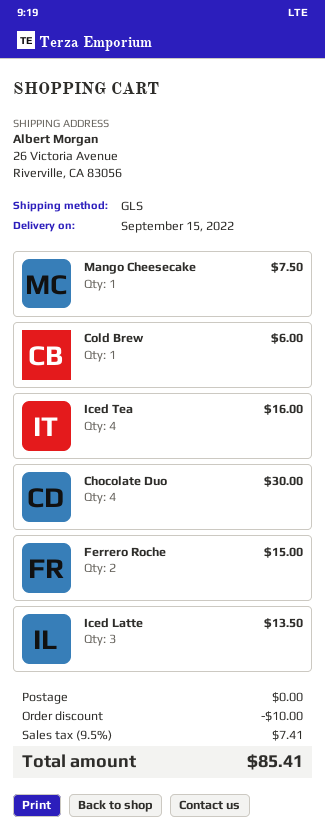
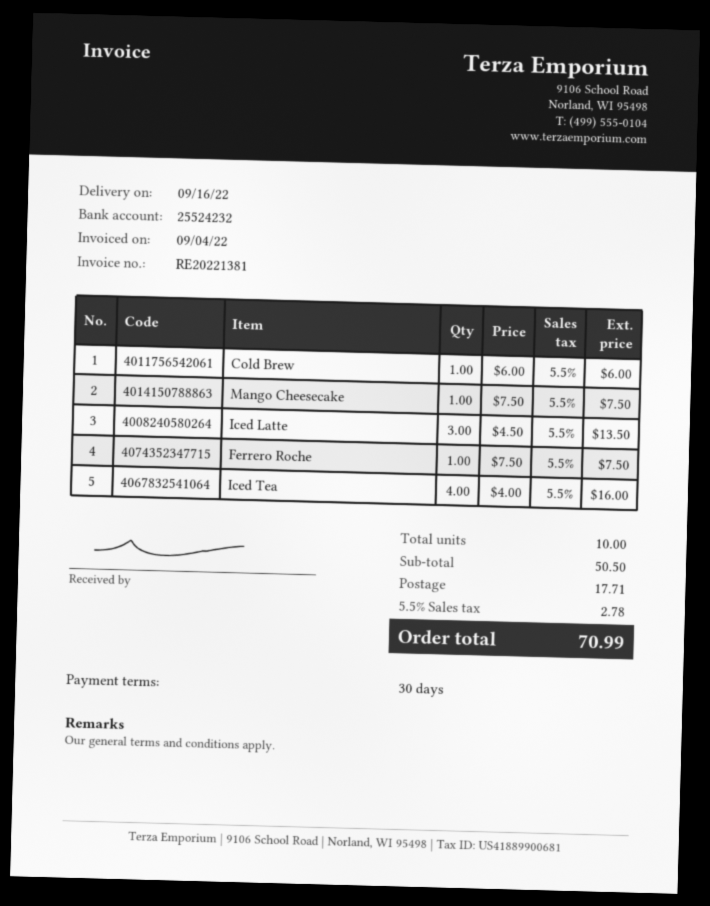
delivery date: 2022-09-15 -> 2022-09-16
Chocolate Duo: 4 for 30.00 -> none
Ferrero Roche: 2 for 15.00 -> 1 for 7.50
discount: 10.00 -> none
shipping: 0.00 -> 17.71
tax: 9.5% = 7.41 -> 5.5% = 2.78
total: 85.41 -> 70.99

